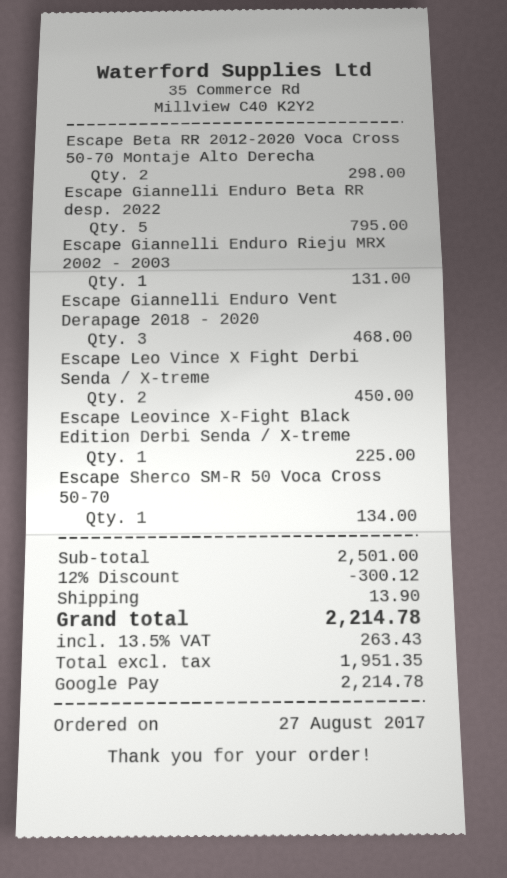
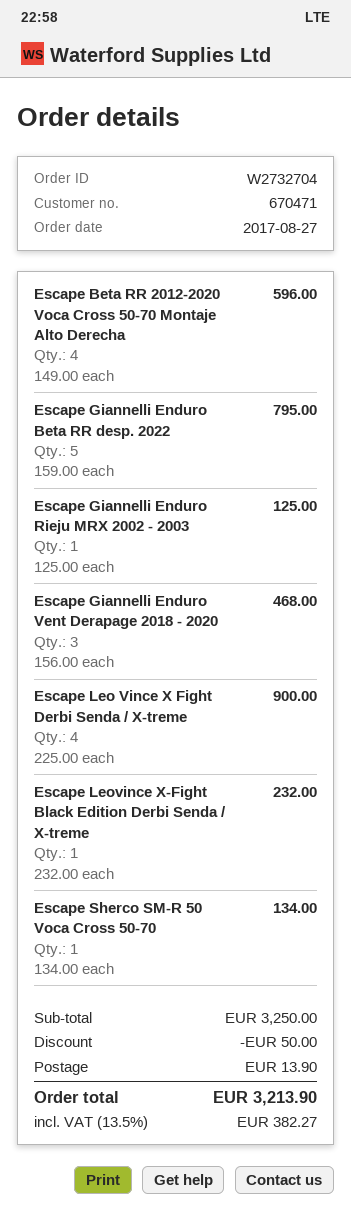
Escape Beta RR 2012-2020 Voca Cross 50-70 Montaje Alto Derecha: 2 for 298.00 -> 4 for 596.00
Escape Giannelli Enduro Rieju MRX 2002 - 2003: 1 for 131.00 -> 1 for 125.00
Escape Leo Vince X Fight Derbi Senda / X-treme: 2 for 450.00 -> 4 for 900.00
Escape Leovince X-Fight Black Edition Derbi Senda / X-treme: 1 for 225.00 -> 1 for 232.00
subtotal: 2501.00 -> 3250.00
discount: 300.12 -> 50.00
tax: 13.5% = 263.43 -> 13.5% = 382.27
total: 2214.78 -> 3213.90

